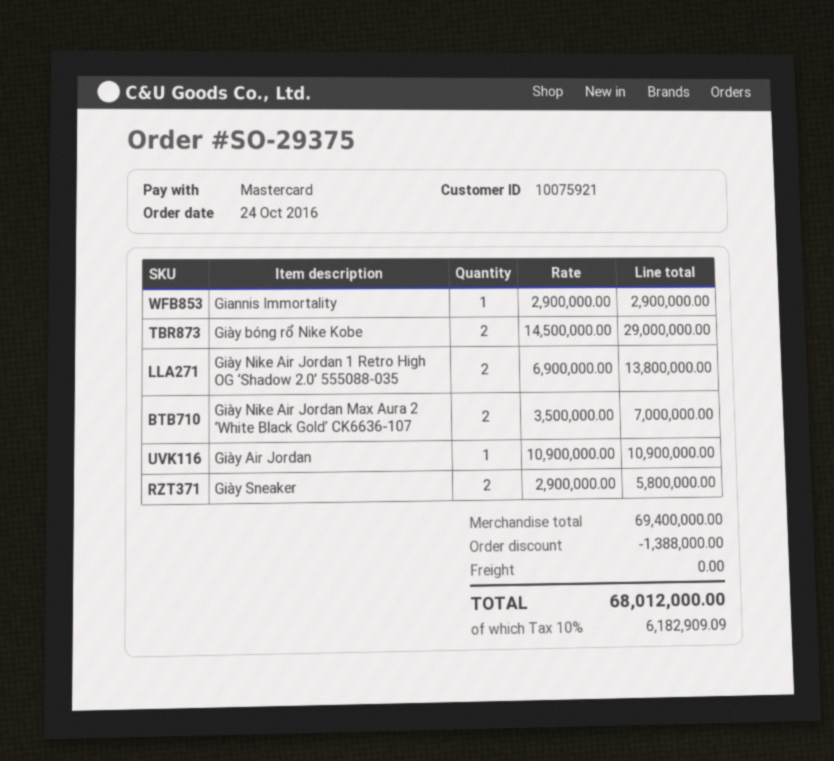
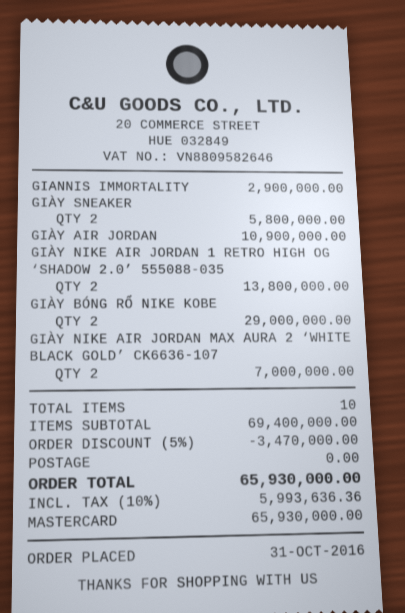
order date: 2016-10-24 -> 2016-10-31
discount: 1388000.00 -> 3470000.00
tax: 10% = 6182909.09 -> 10% = 5993636.36
total: 68012000.00 -> 65930000.00

